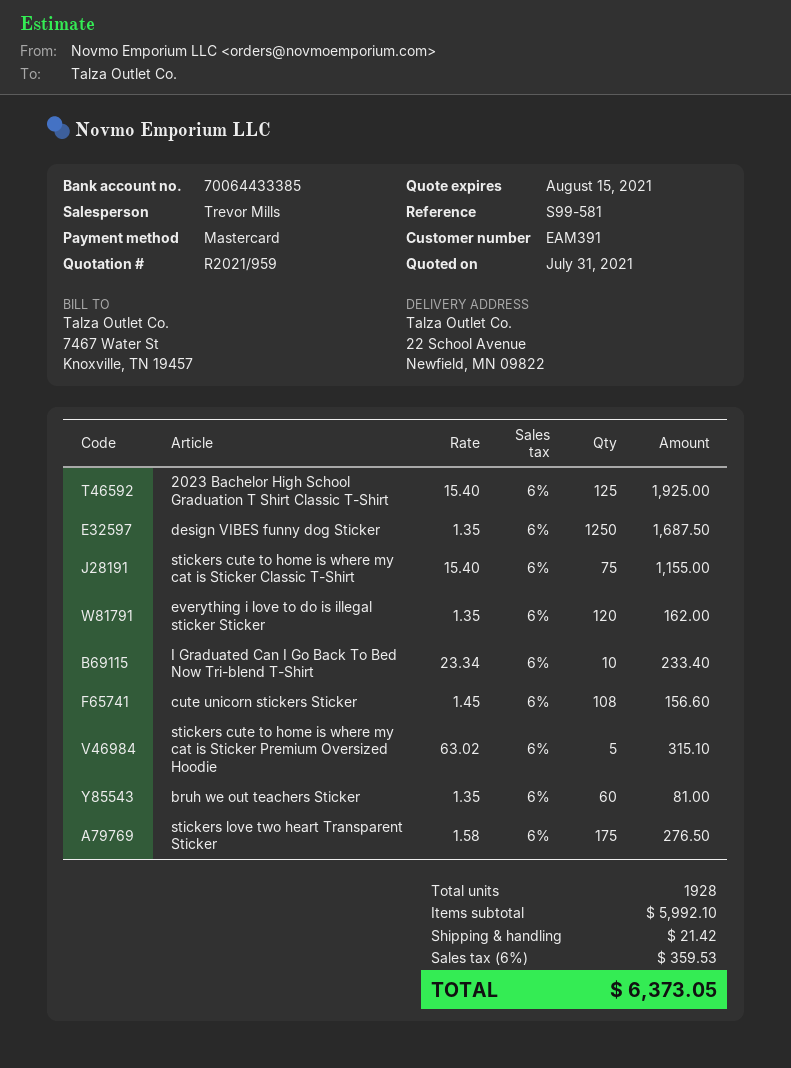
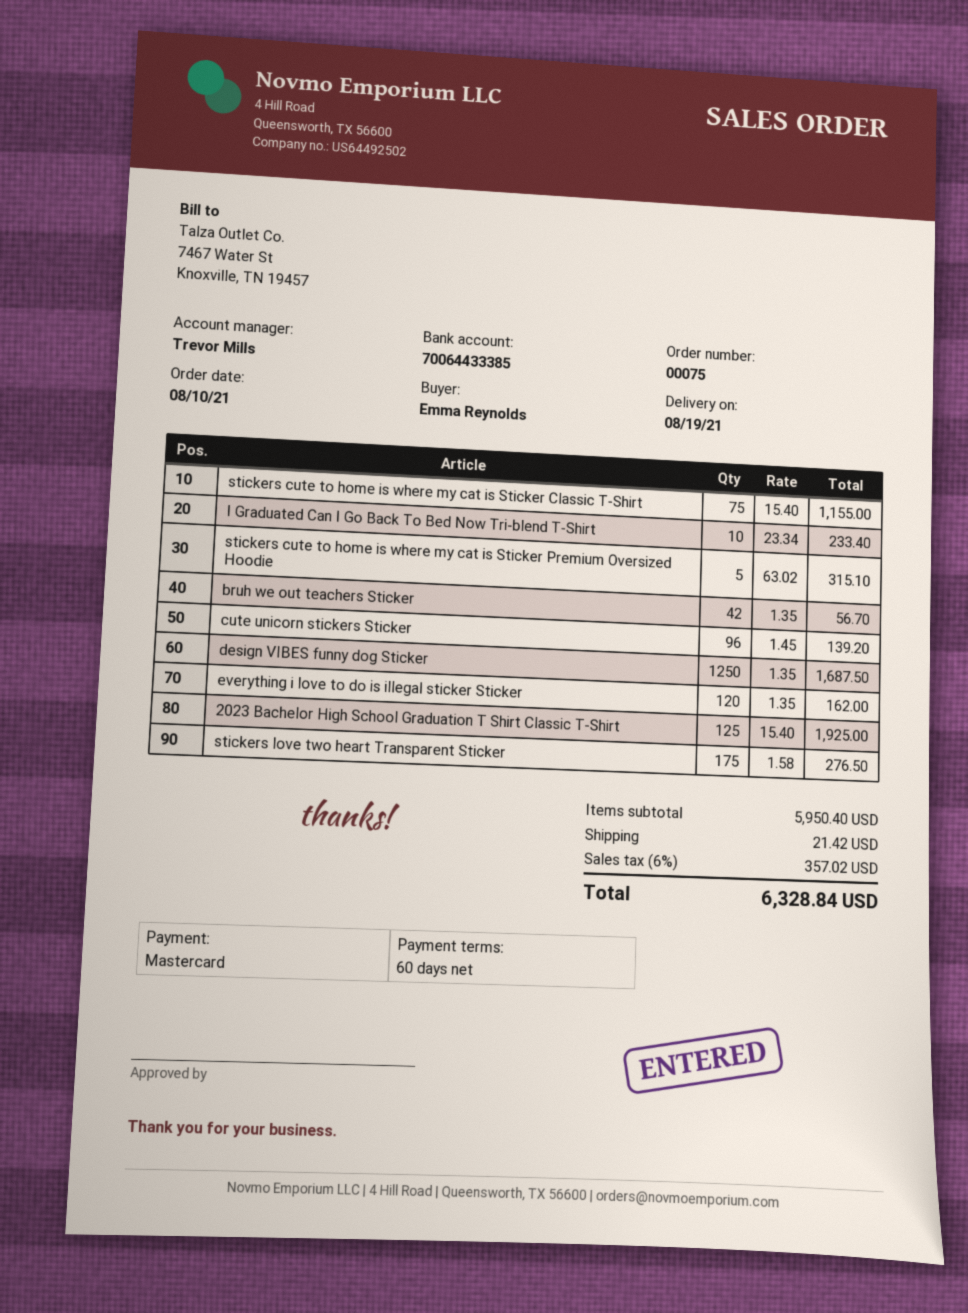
cute unicorn stickers Sticker: 108 x 1.45 = 156.60 -> 96 x 1.45 = 139.20
bruh we out teachers Sticker: 60 x 1.35 = 81.00 -> 42 x 1.35 = 56.70
subtotal: 5992.10 -> 5950.40
tax: 6% = 359.53 -> 6% = 357.02
total: 6373.05 -> 6328.84

